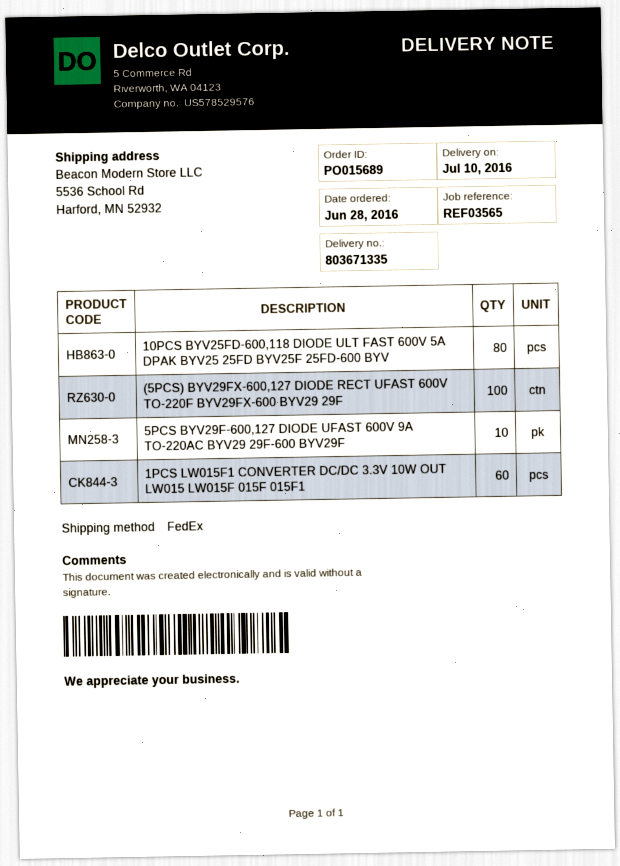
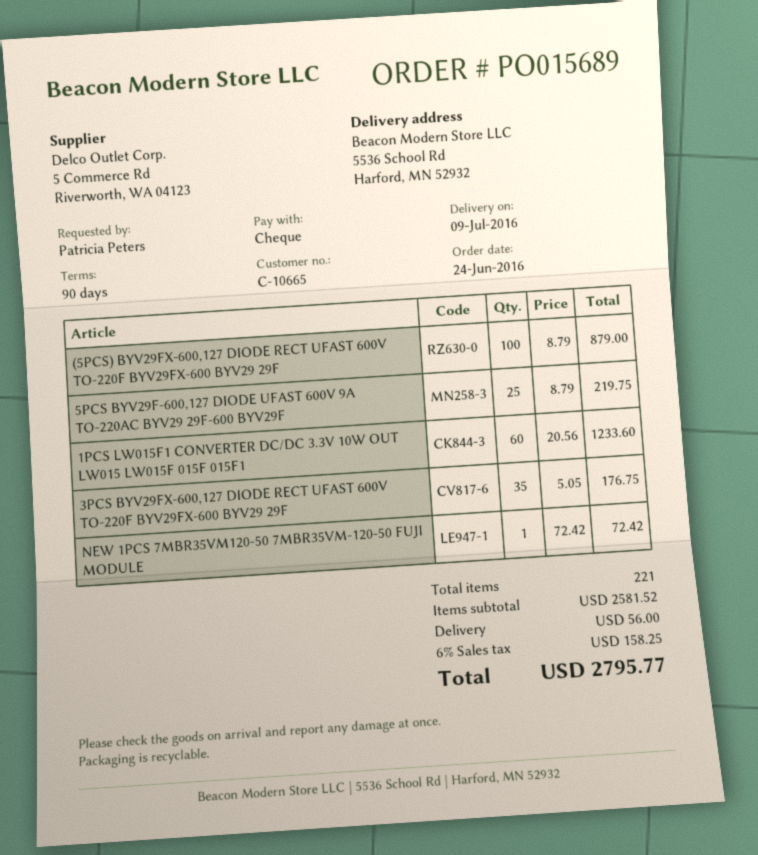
order date: 2016-06-28 -> 2016-06-24
delivery date: 2016-07-10 -> 2016-07-09
10PCS BYV25FD-600,118 DIODE ULT FAST 600V 5A DPAK BYV25 25FD BYV25F 25FD-600 BYV: 80 -> none
5PCS BYV29F-600,127 DIODE UFAST 600V 9A TO-220AC BYV29 29F-600 BYV29F: 10 -> 25
3PCS BYV29FX-600,127 DIODE RECT UFAST 600V TO-220F BYV29FX-600 BYV29 29F: none -> 35
NEW 1PCS 7MBR35VM120-50 7MBR35VM-120-50 FUJI MODULE: none -> 1

